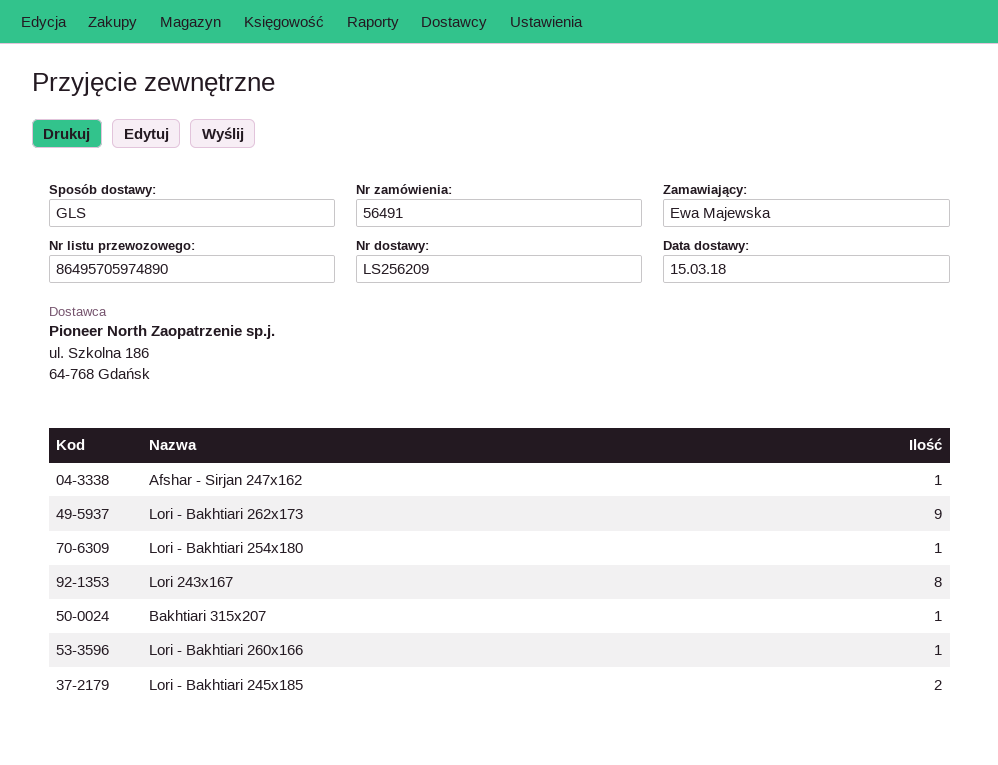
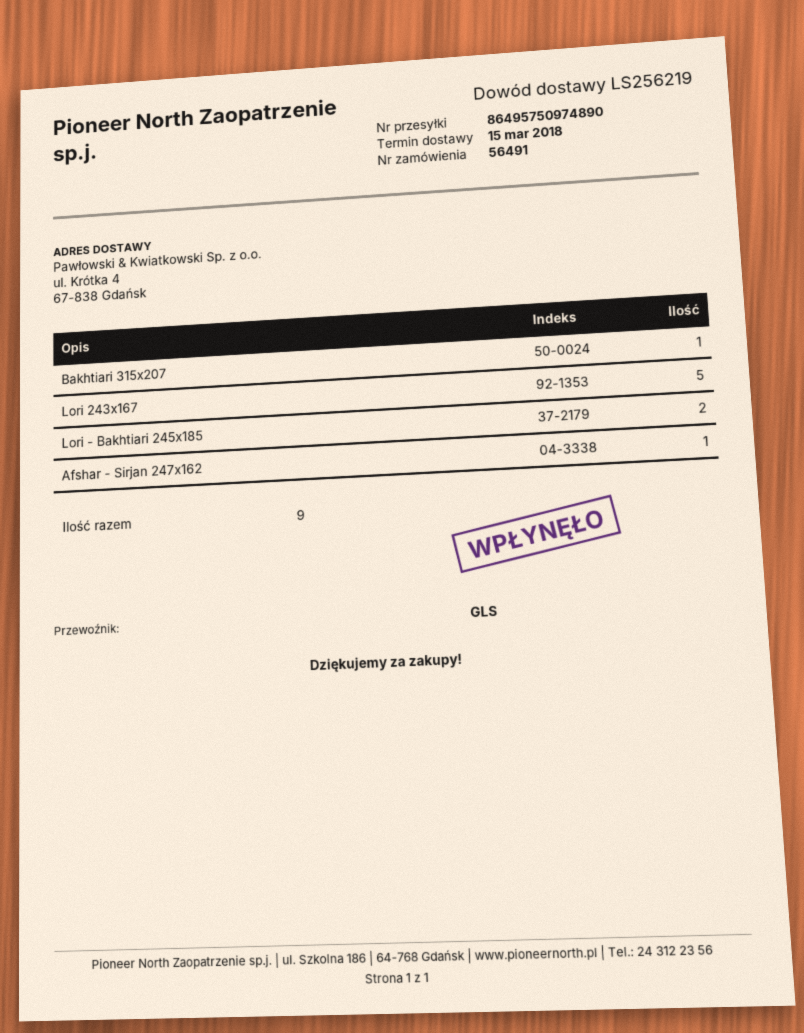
delivery note number: LS256209 -> LS256219
tracking number: 86495705974890 -> 86495750974890
Lori - Bakhtiari 262x173: 9 -> none
Lori - Bakhtiari 254x180: 1 -> none
Lori 243x167: 8 -> 5
Lori - Bakhtiari 260x166: 1 -> none

